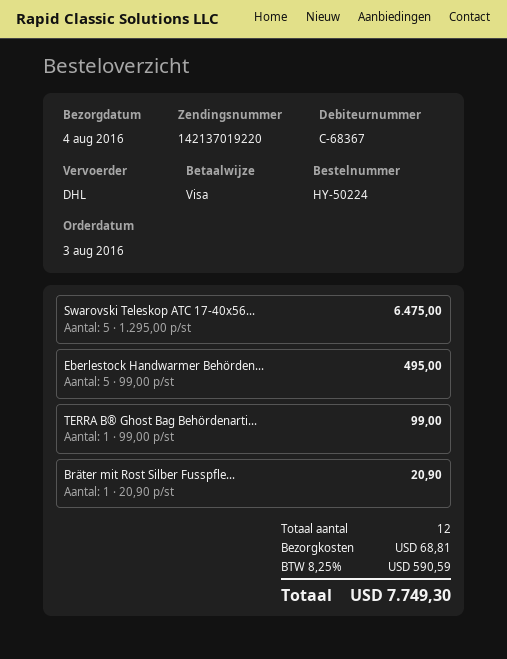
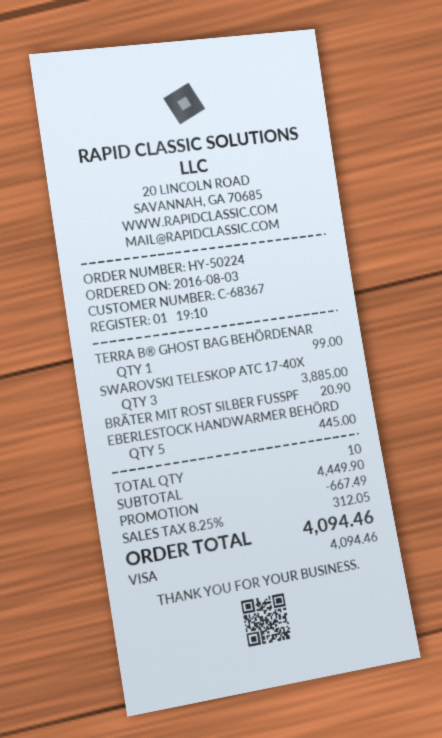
Swarovski Teleskop ATC 17-40x56...: 5 for 6475.00 -> 3 for 3885.00
Eberlestock Handwarmer Behörden...: 5 for 495.00 -> 5 for 445.00
total quantity: 12 -> 10
discount: none -> 667.49
shipping: 68.81 -> none
tax: 8.25% = 590.59 -> 8.25% = 312.05
total: 7749.30 -> 4094.46

